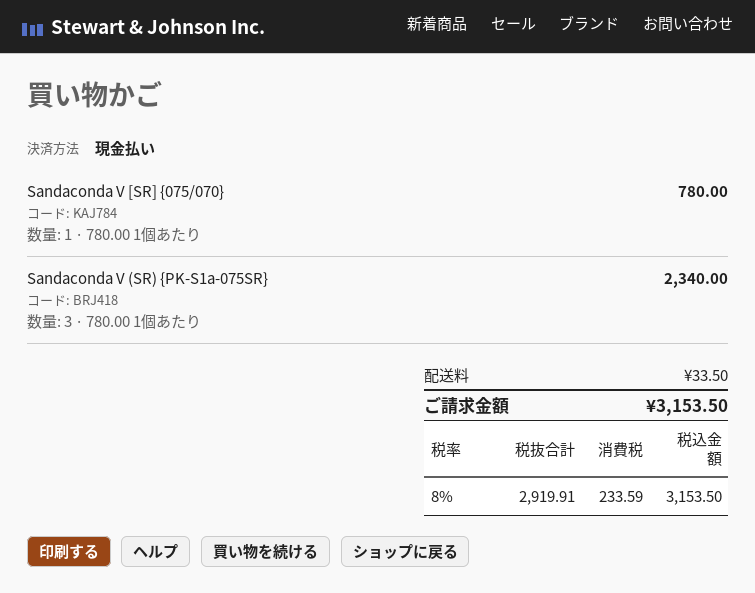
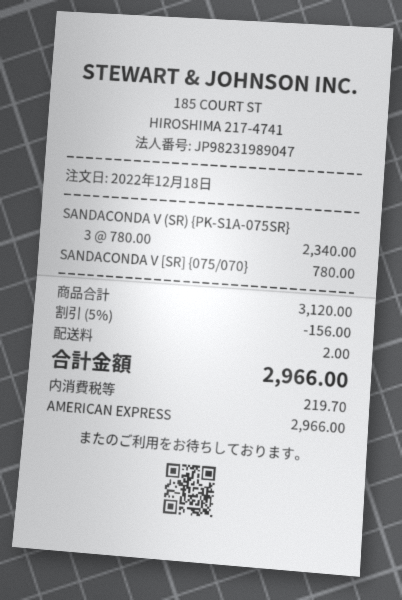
payment method: cash -> American Express
discount: none -> 5% = 156.00
shipping: 33.50 -> 2.00
tax: 233.59 -> 219.70
total: 3153.50 -> 2966.00

